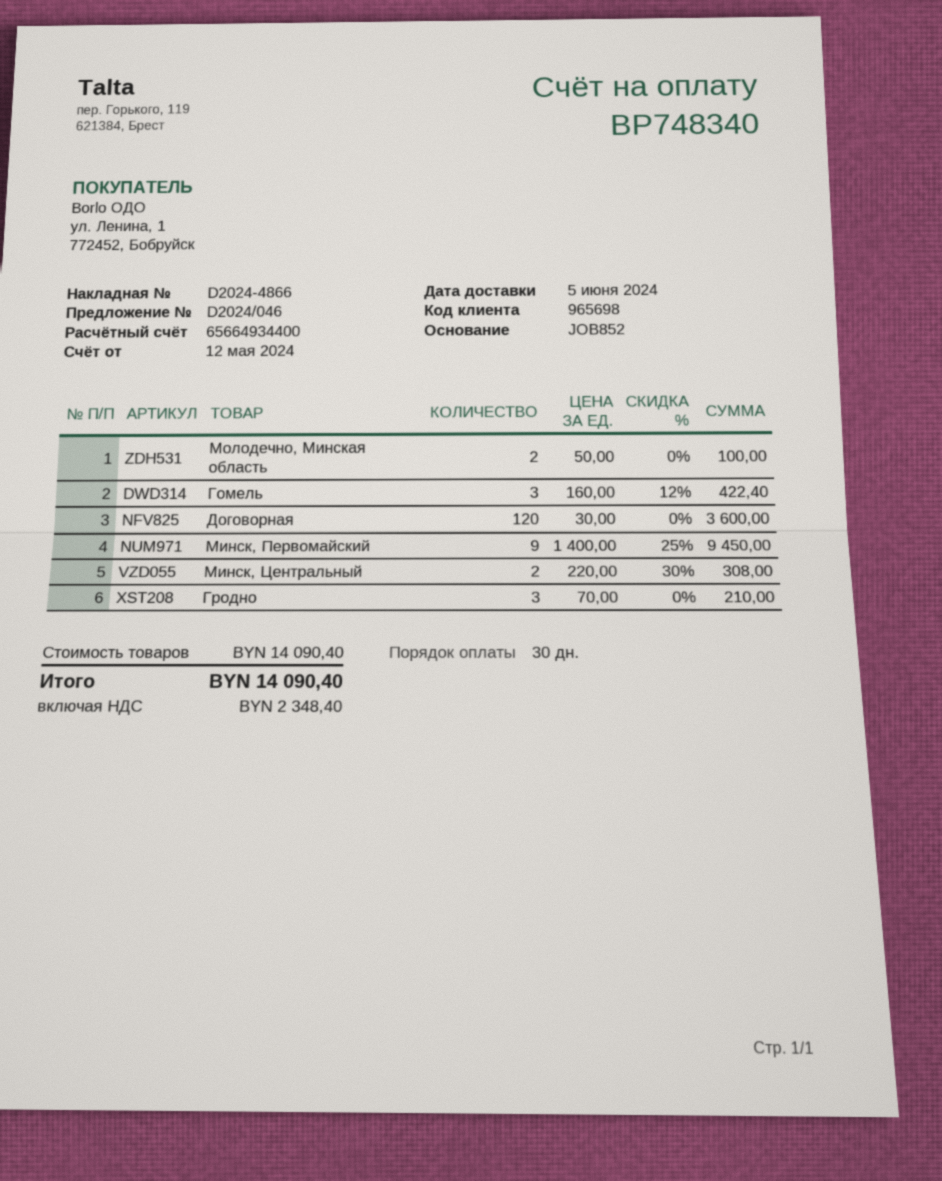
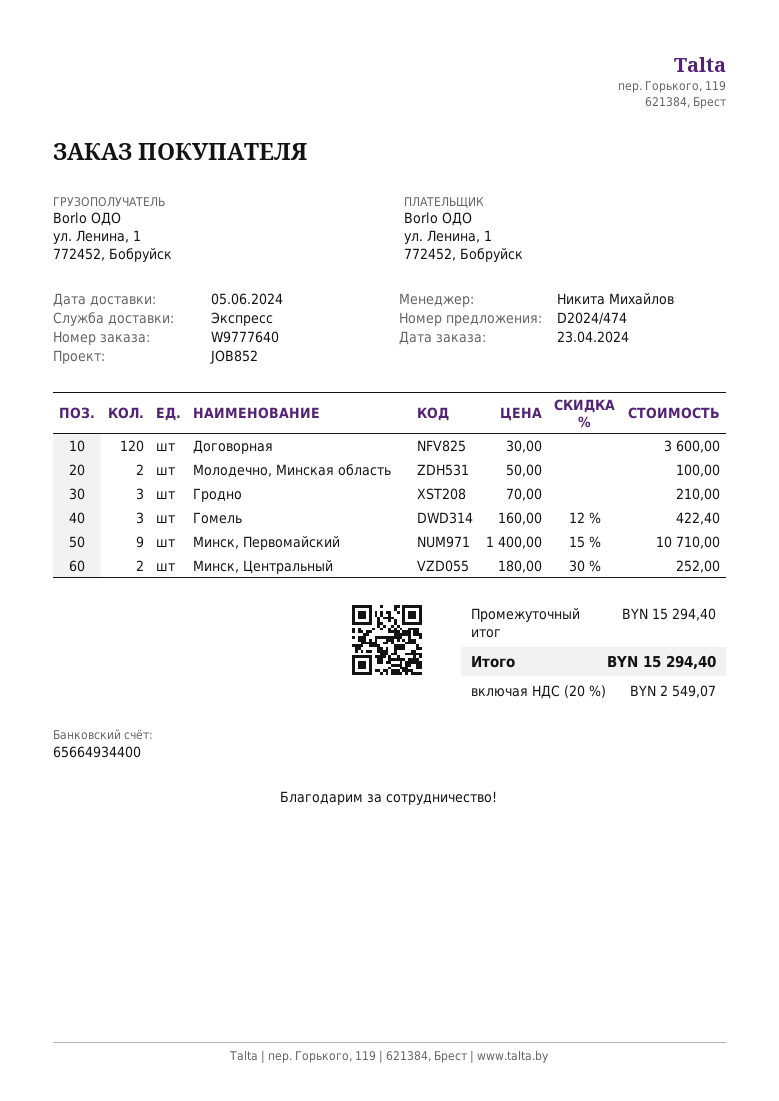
quote number: D2024/046 -> D2024/474
Минск, Первомайский: 9 x 1400.00 - 25% = 9450.00 -> 9 x 1400.00 - 15% = 10710.00
Минск, Центральный: 2 x 220.00 - 30% = 308.00 -> 2 x 180.00 - 30% = 252.00
subtotal: 14090.40 -> 15294.40
tax: 2348.40 -> 2549.07
total: 14090.40 -> 15294.40

